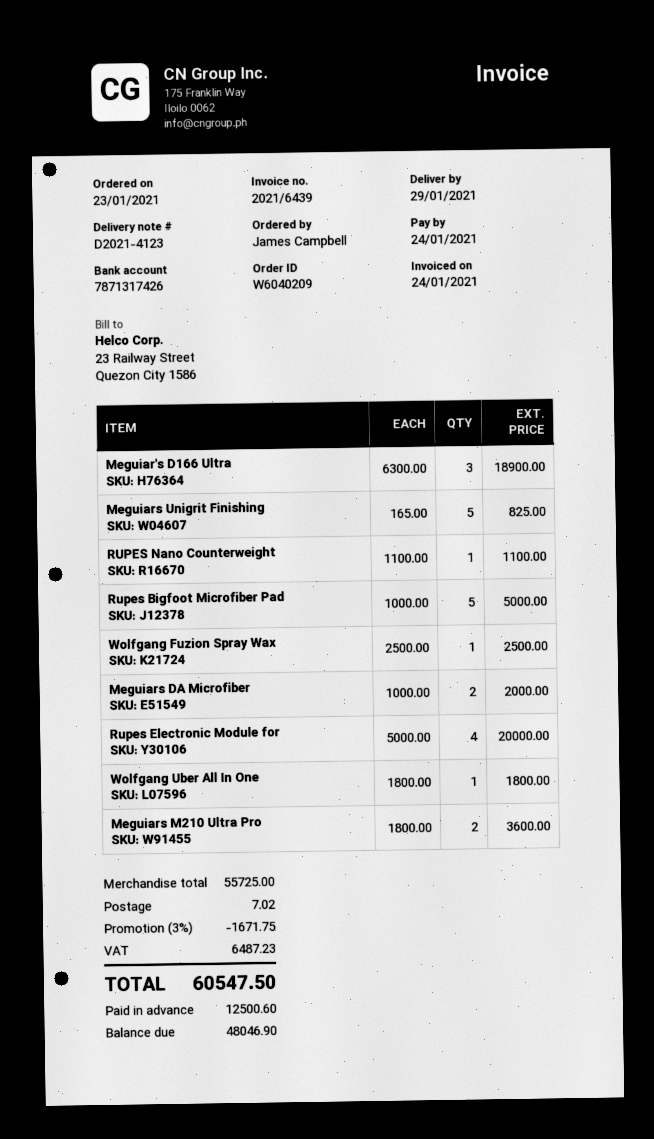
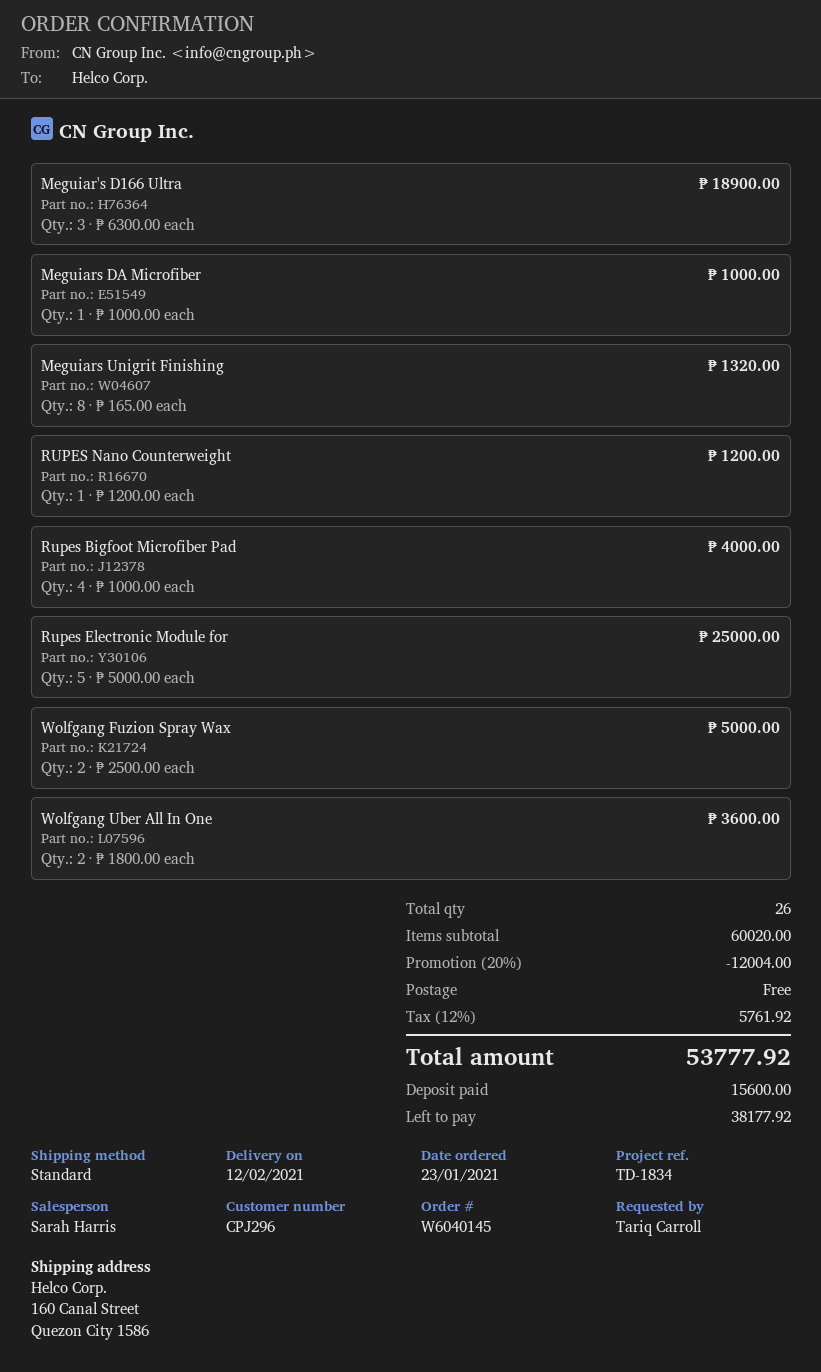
order number: W6040209 -> W6040145
delivery date: 2021-01-29 -> 2021-02-12
ordered by: James Campbell -> Tariq Carroll
Meguiars Unigrit Finishing: 5 x 165.00 = 825.00 -> 8 x 165.00 = 1320.00
RUPES Nano Counterweight: 1 x 1100.00 = 1100.00 -> 1 x 1200.00 = 1200.00
Rupes Bigfoot Microfiber Pad: 5 x 1000.00 = 5000.00 -> 4 x 1000.00 = 4000.00
Wolfgang Fuzion Spray Wax: 1 x 2500.00 = 2500.00 -> 2 x 2500.00 = 5000.00
Meguiars DA Microfiber: 2 x 1000.00 = 2000.00 -> 1 x 1000.00 = 1000.00
Rupes Electronic Module for: 4 x 5000.00 = 20000.00 -> 5 x 5000.00 = 25000.00
Wolfgang Uber All In One: 1 x 1800.00 = 1800.00 -> 2 x 1800.00 = 3600.00
Meguiars M210 Ultra Pro: 2 x 1800.00 = 3600.00 -> none
subtotal: 55725.00 -> 60020.00
discount: 3% = 1671.75 -> 20% = 12004.00
shipping: 7.02 -> 0.00
tax: 6487.23 -> 5761.92
total: 60547.50 -> 53777.92
deposit: 12500.60 -> 15600.00
balance: 48046.90 -> 38177.92

